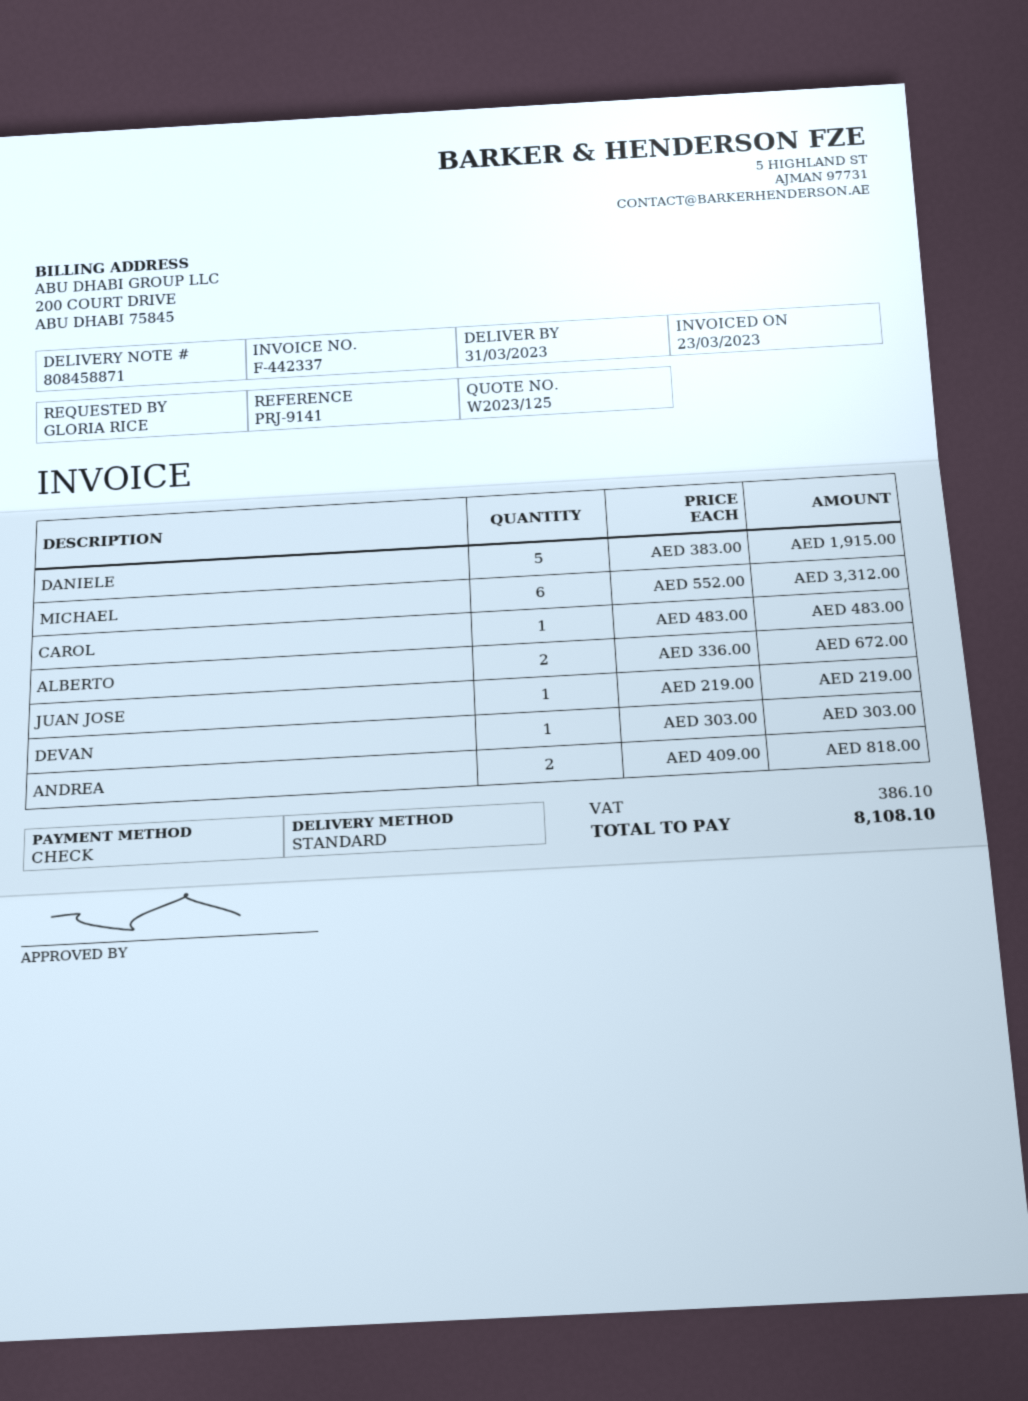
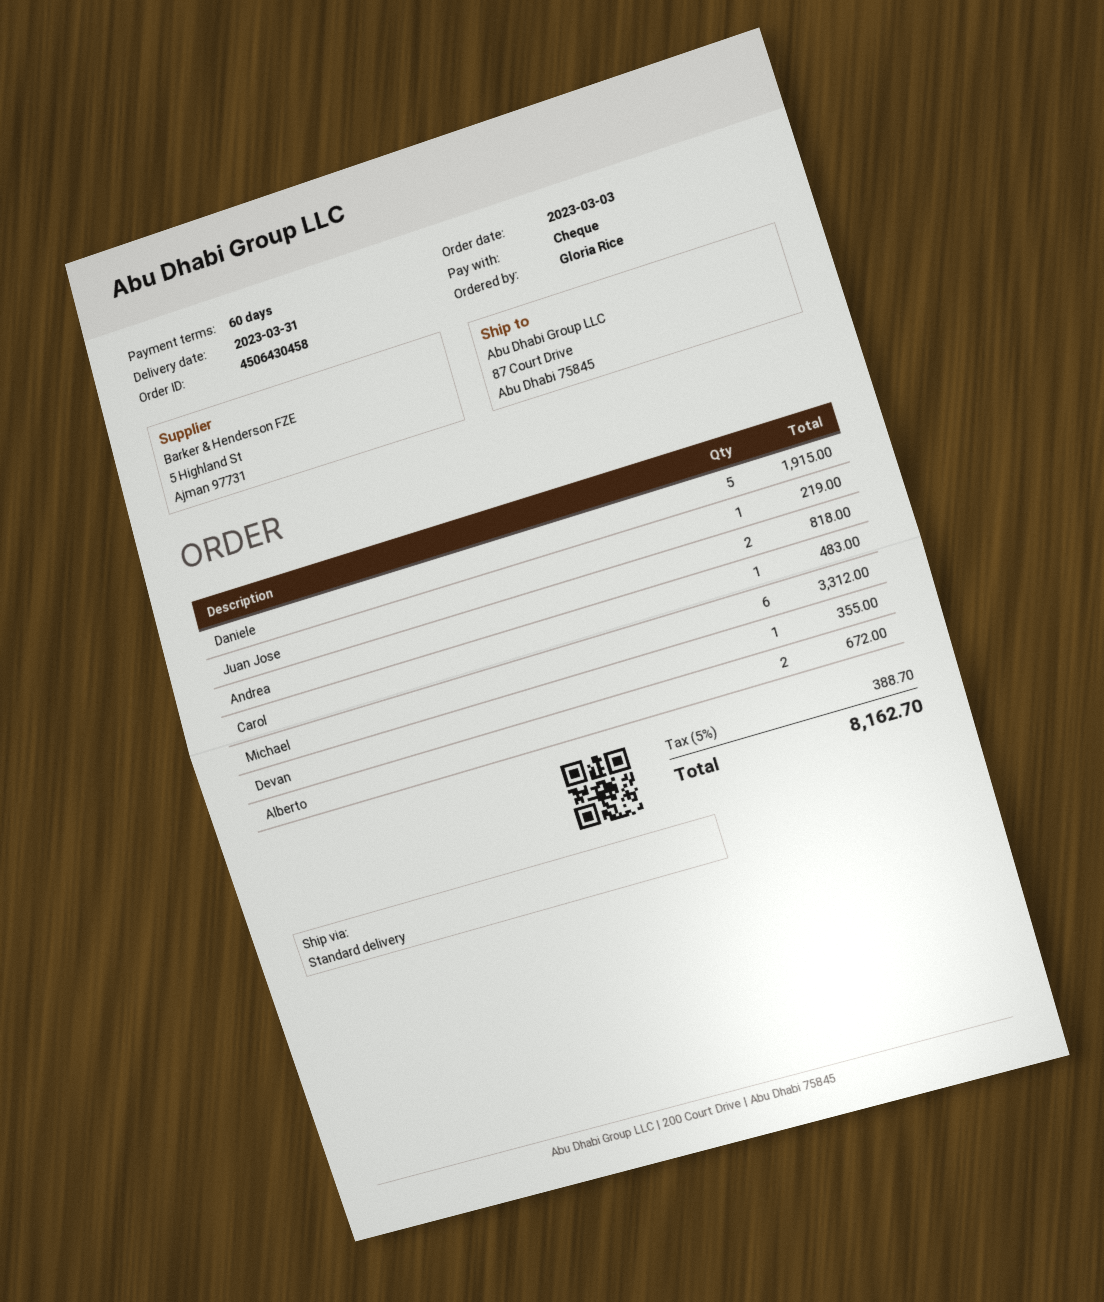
DEVAN: 1 for 303.00 -> 1 for 355.00
tax: 386.10 -> 388.70
total: 8108.10 -> 8162.70

